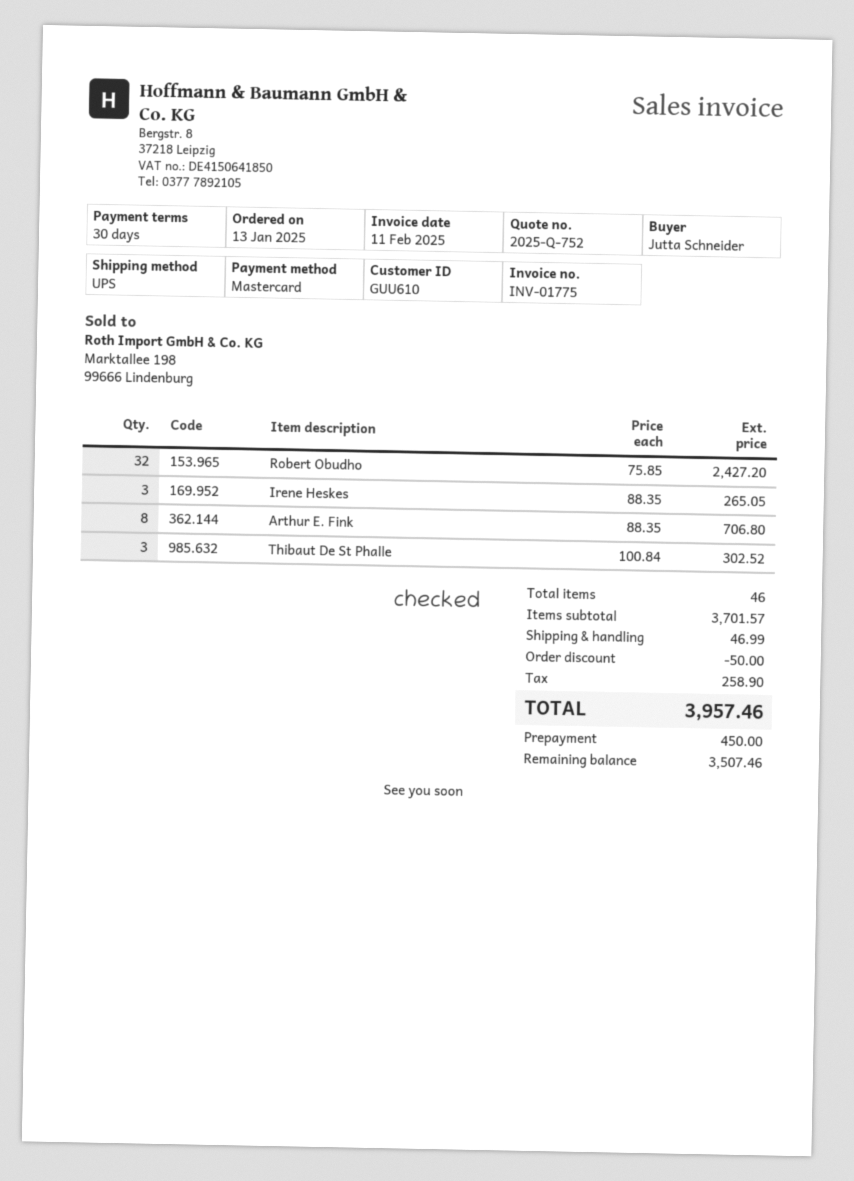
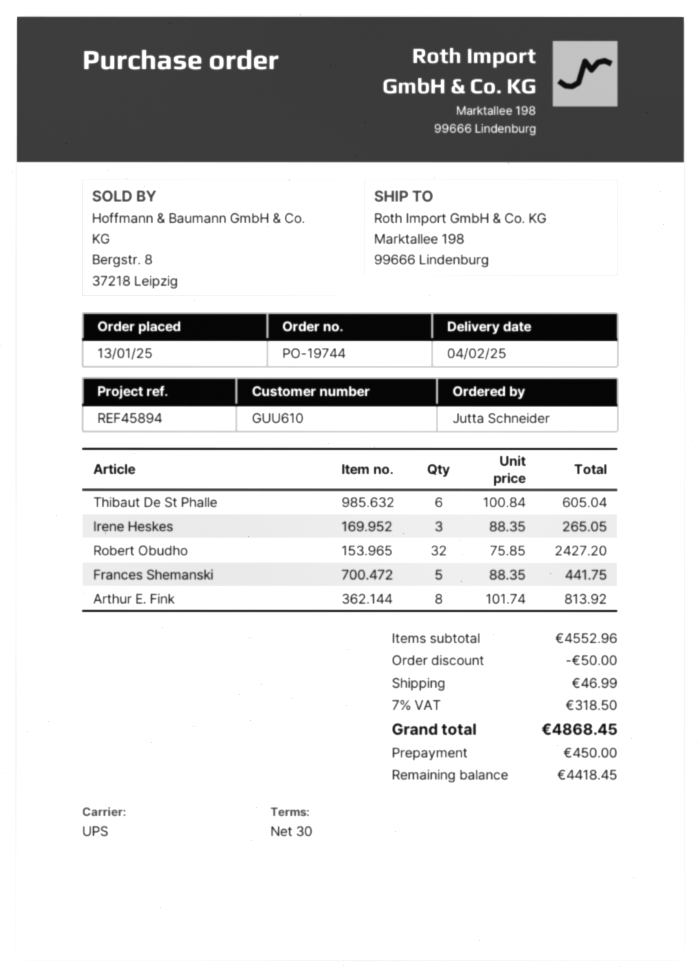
Arthur E. Fink: 8 x 88.35 = 706.80 -> 8 x 101.74 = 813.92
Thibaut De St Phalle: 3 x 100.84 = 302.52 -> 6 x 100.84 = 605.04
Frances Shemanski: none -> 5 x 88.35 = 441.75
subtotal: 3701.57 -> 4552.96
tax: 258.90 -> 318.50
total: 3957.46 -> 4868.45
balance: 3507.46 -> 4418.45

